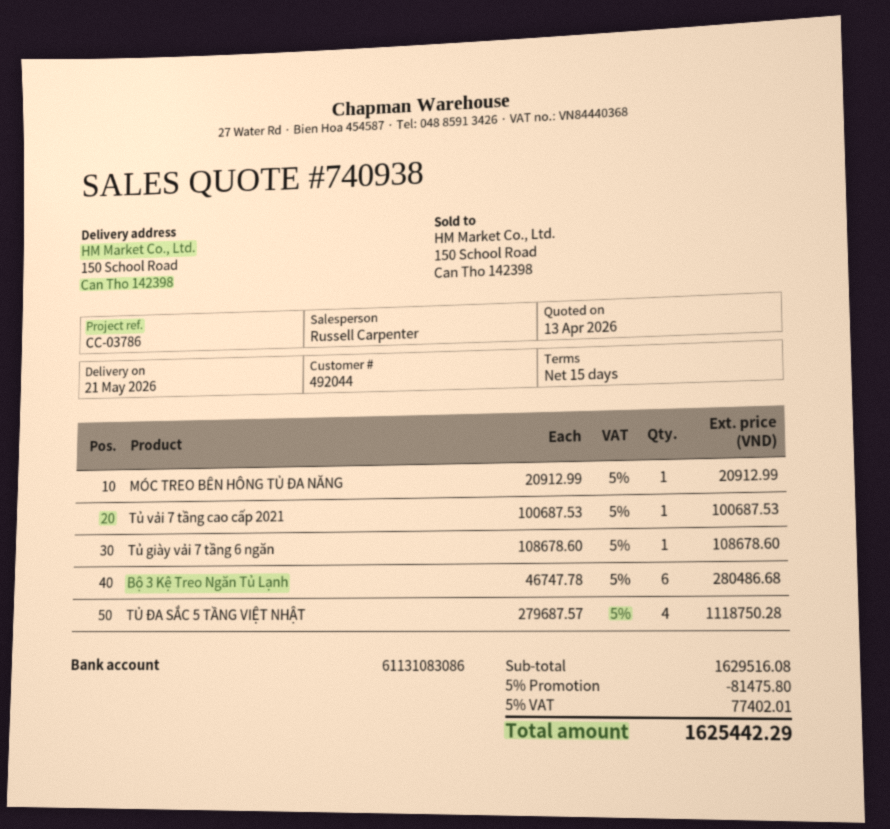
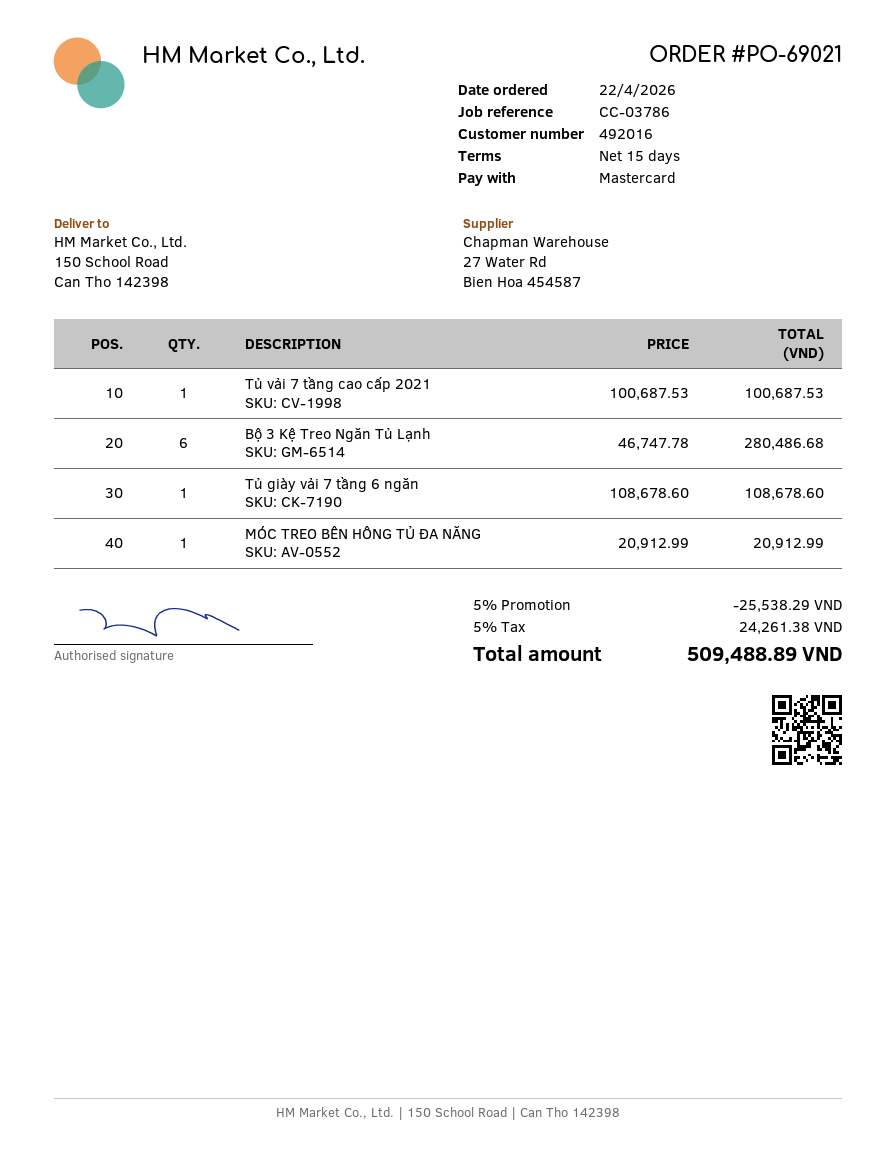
customer number: 492044 -> 492016
TỦ ĐA SẮC 5 TẦNG VIỆT NHẬT: 4 x 279687.57 = 1118750.28 -> none
discount: 5% = 81475.80 -> 5% = 25538.29
tax: 5% = 77402.01 -> 5% = 24261.38
total: 1625442.29 -> 509488.89

